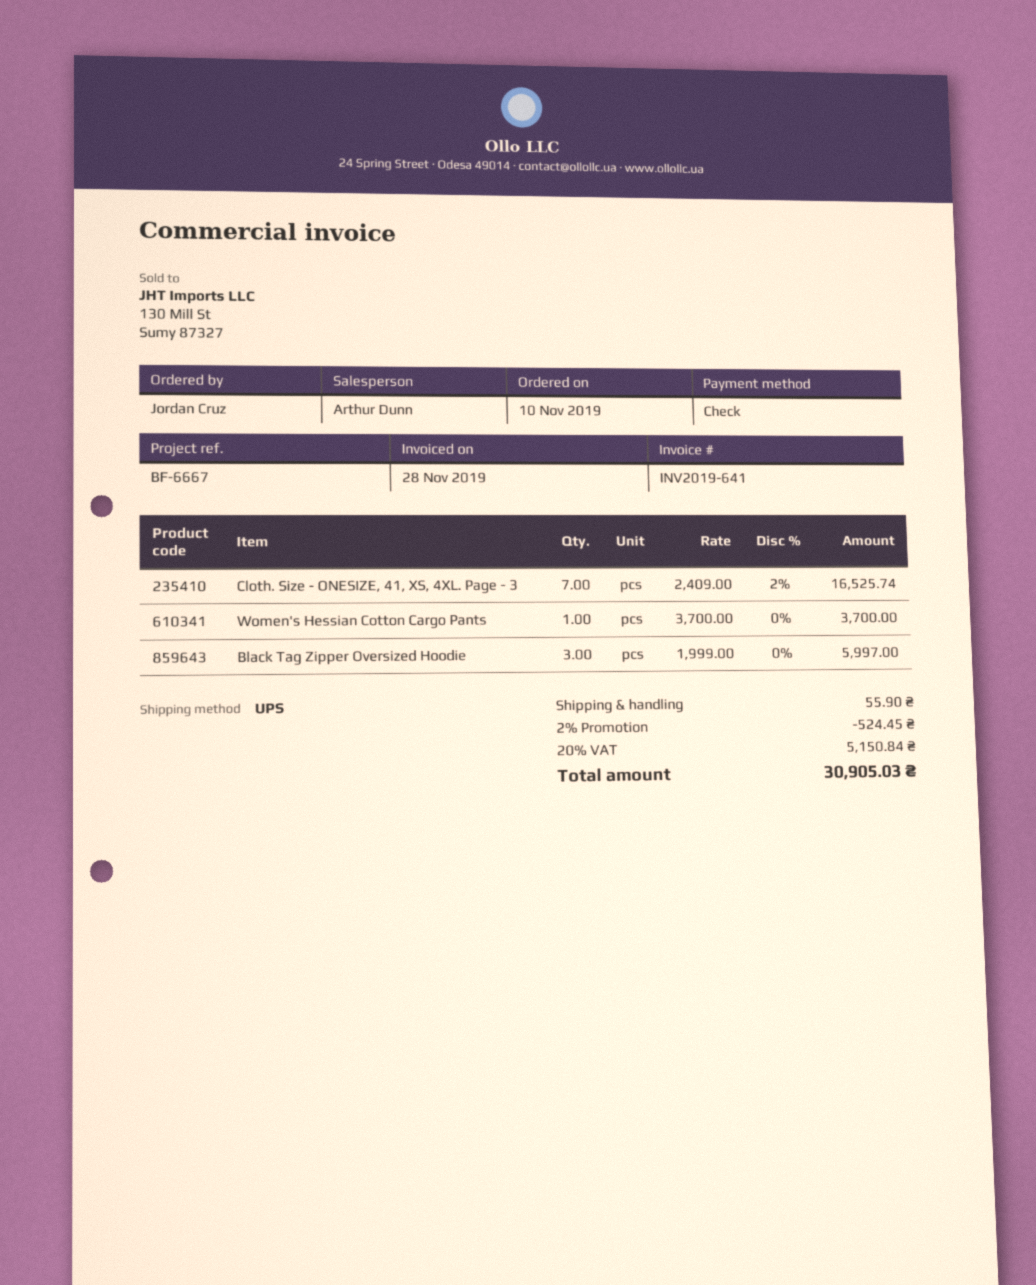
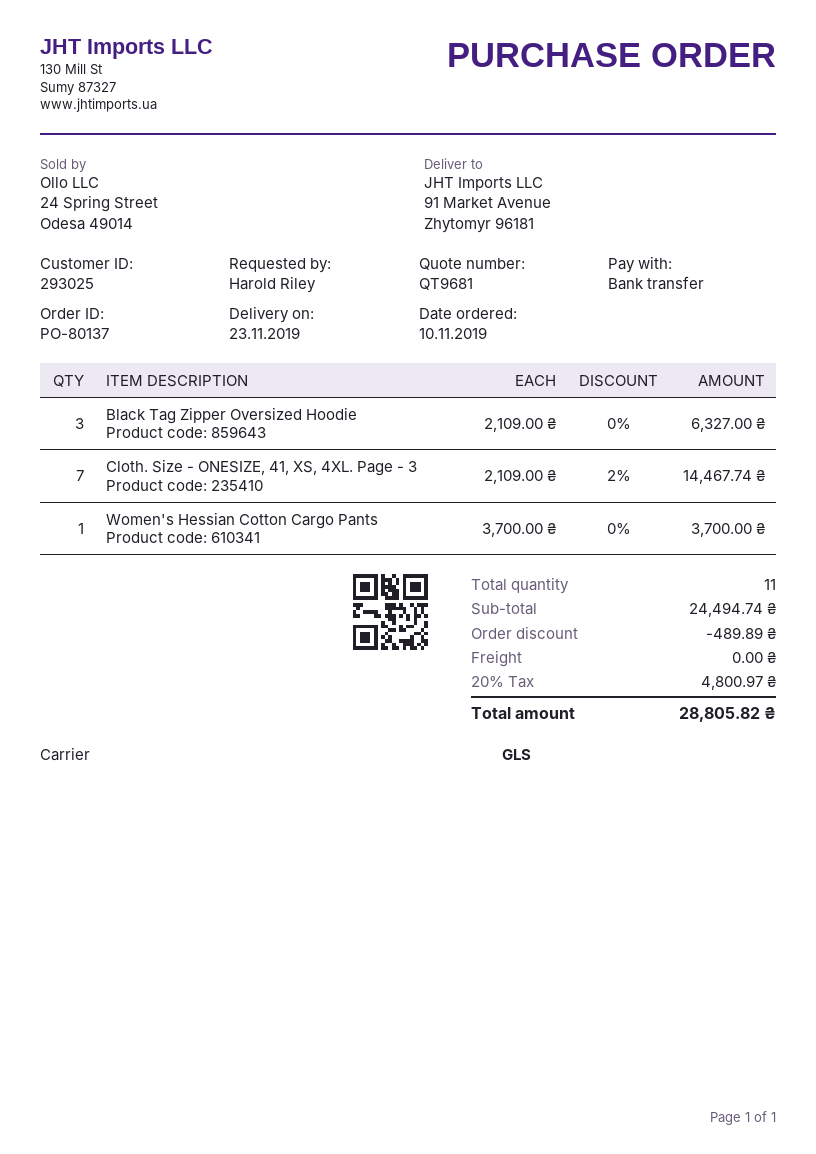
ordered by: Jordan Cruz -> Harold Riley
payment method: cheque -> bank transfer
shipping method: UPS -> GLS
Cloth. Size - ONESIZE, 41, XS, 4XL. Page - 3: 7 x 2409.00 - 2% = 16525.74 -> 7 x 2109.00 - 2% = 14467.74
Black Tag Zipper Oversized Hoodie: 3 x 1999.00 = 5997.00 -> 3 x 2109.00 = 6327.00
discount: 524.45 -> 489.89
shipping: 55.90 -> 0.00
tax: 20% = 5150.84 -> 20% = 4800.97
total: 30905.03 -> 28805.82

